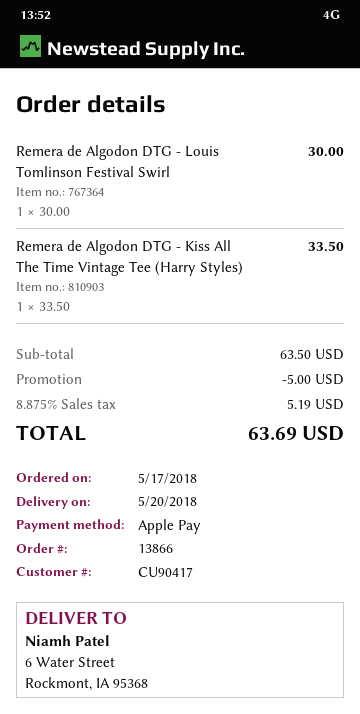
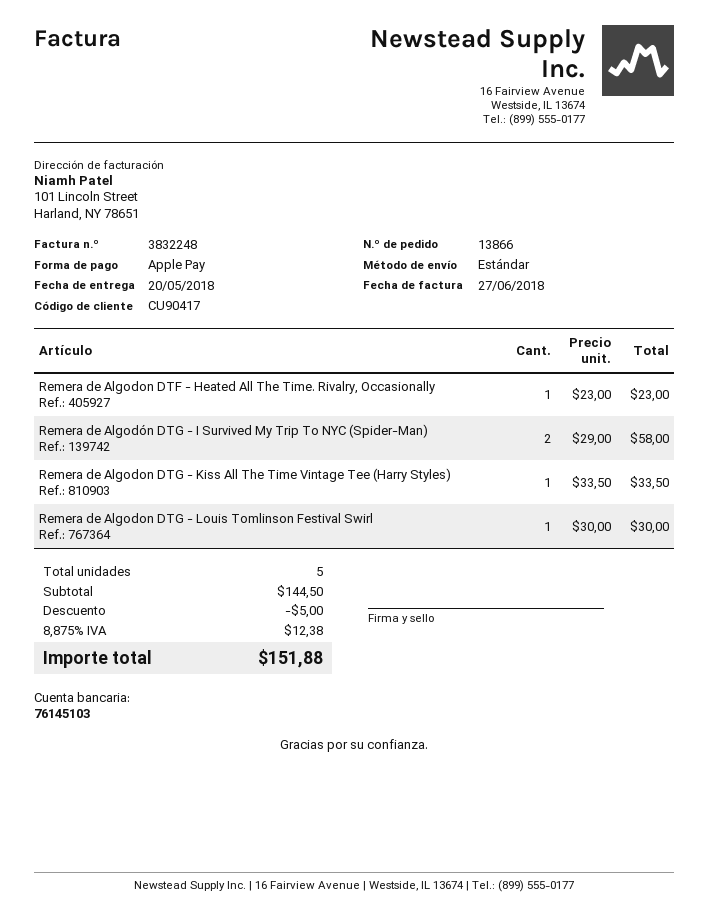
Remera de Algodon DTF - Heated All The Time. Rivalry, Occasionally: none -> 1 x 23.00 = 23.00
Remera de Algodón DTG - I Survived My Trip To NYC (Spider-Man): none -> 2 x 29.00 = 58.00
subtotal: 63.50 -> 144.50
tax: 8.875% = 5.19 -> 8.875% = 12.38
total: 63.69 -> 151.88

